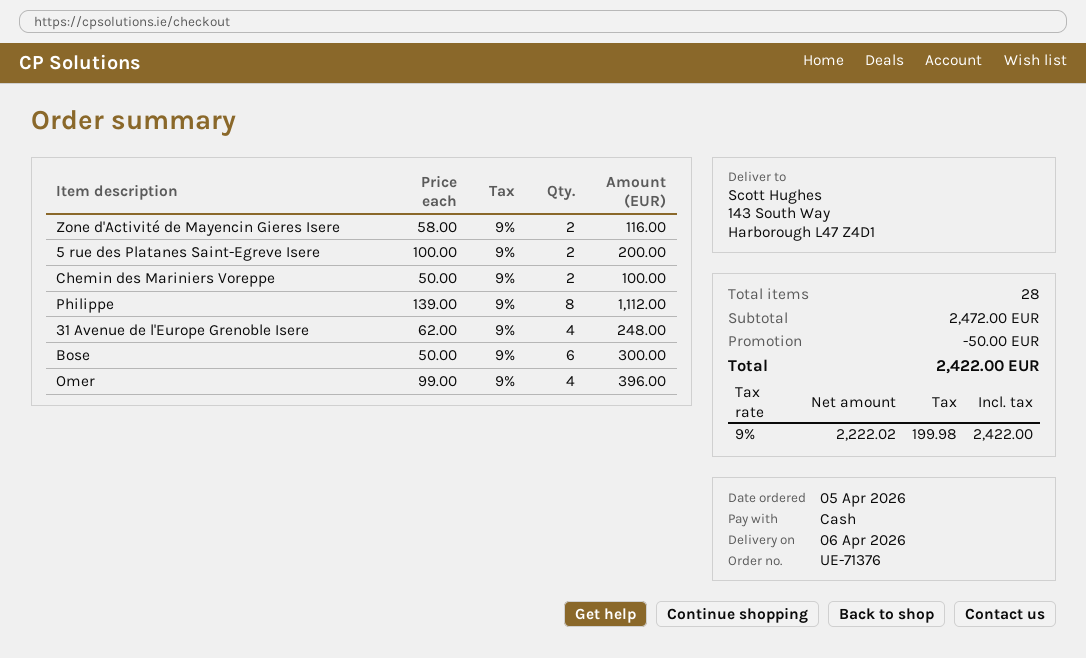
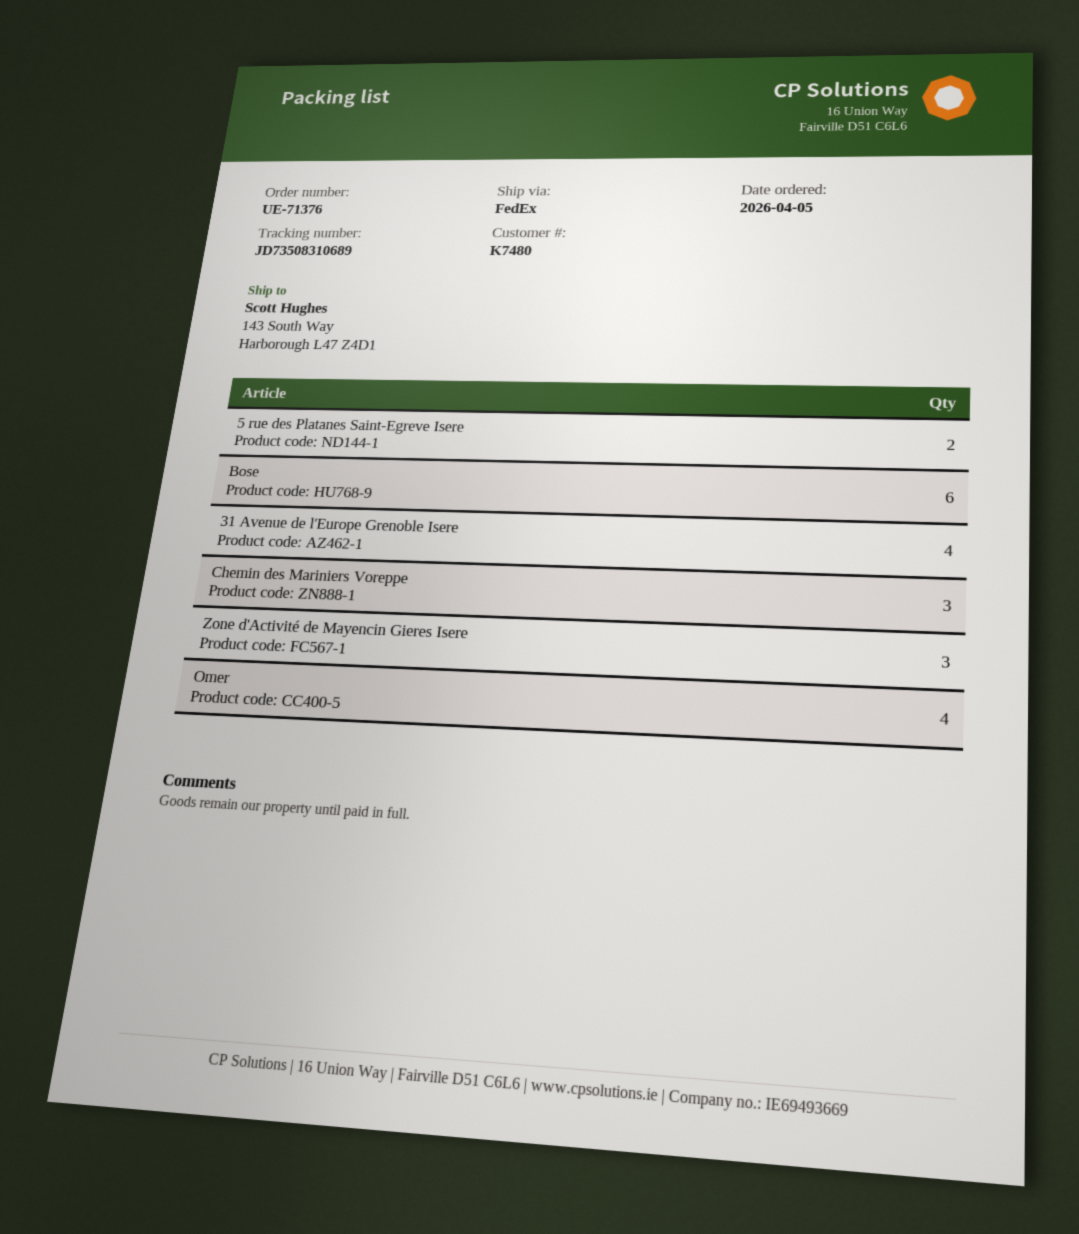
Zone d'Activité de Mayencin Gieres Isere: 2 -> 3
Chemin des Mariniers Voreppe: 2 -> 3
Philippe: 8 -> none

